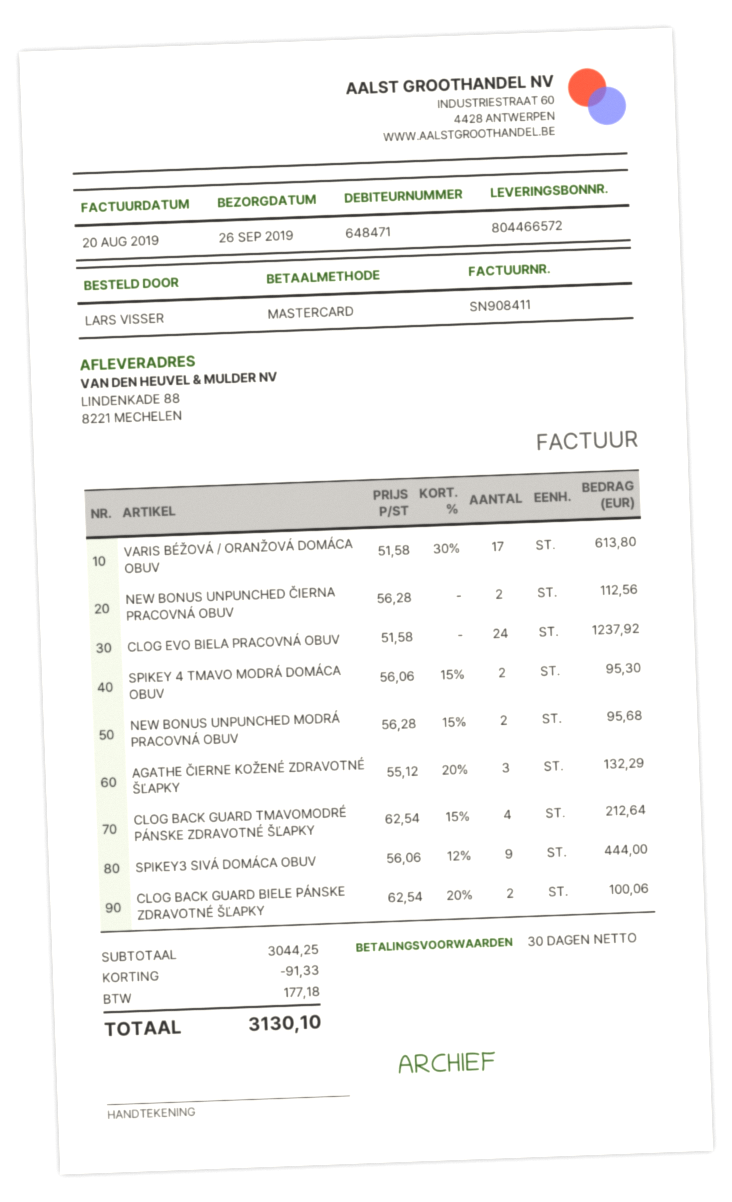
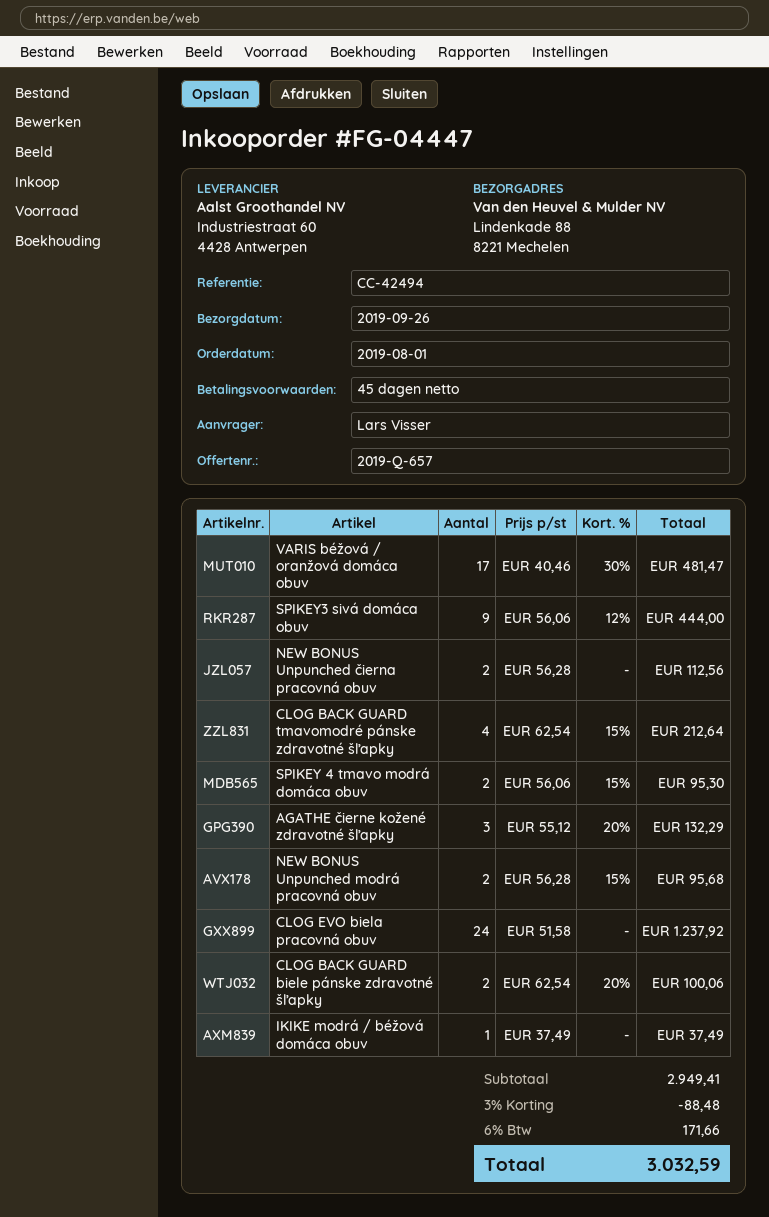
payment terms: 30 days -> 45 days
VARIS BÉŽOVÁ / ORANŽOVÁ DOMÁCA OBUV: 17 x 51.58 - 30% = 613.80 -> 17 x 40.46 - 30% = 481.47
IKIKE modrá / béžová domáca obuv: none -> 1 x 37.49 = 37.49
subtotal: 3044.25 -> 2949.41
discount: 91.33 -> 88.48
tax: 177.18 -> 171.66
total: 3130.10 -> 3032.59

